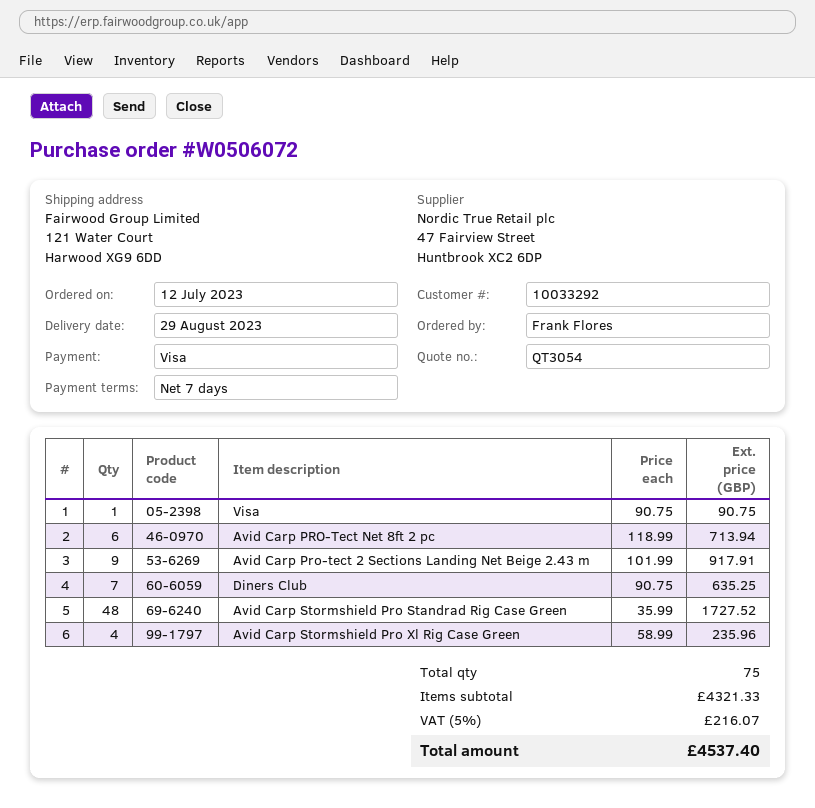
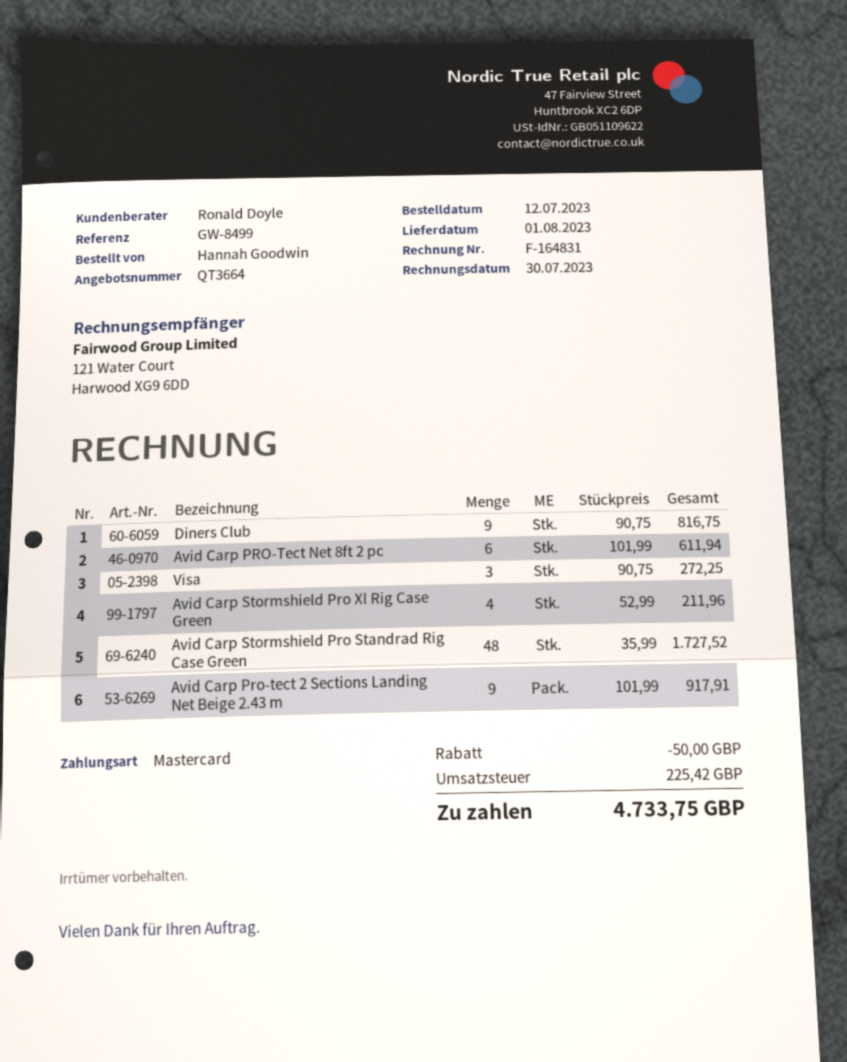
quote number: QT3054 -> QT3664
delivery date: 2023-08-29 -> 2023-08-01
ordered by: Frank Flores -> Hannah Goodwin
payment method: Visa -> Mastercard
Visa: 1 x 90.75 = 90.75 -> 3 x 90.75 = 272.25
Avid Carp PRO-Tect Net 8ft 2 pc: 6 x 118.99 = 713.94 -> 6 x 101.99 = 611.94
Diners Club: 7 x 90.75 = 635.25 -> 9 x 90.75 = 816.75
Avid Carp Stormshield Pro Xl Rig Case Green: 4 x 58.99 = 235.96 -> 4 x 52.99 = 211.96
discount: none -> 50.00
tax: 216.07 -> 225.42
total: 4537.40 -> 4733.75

